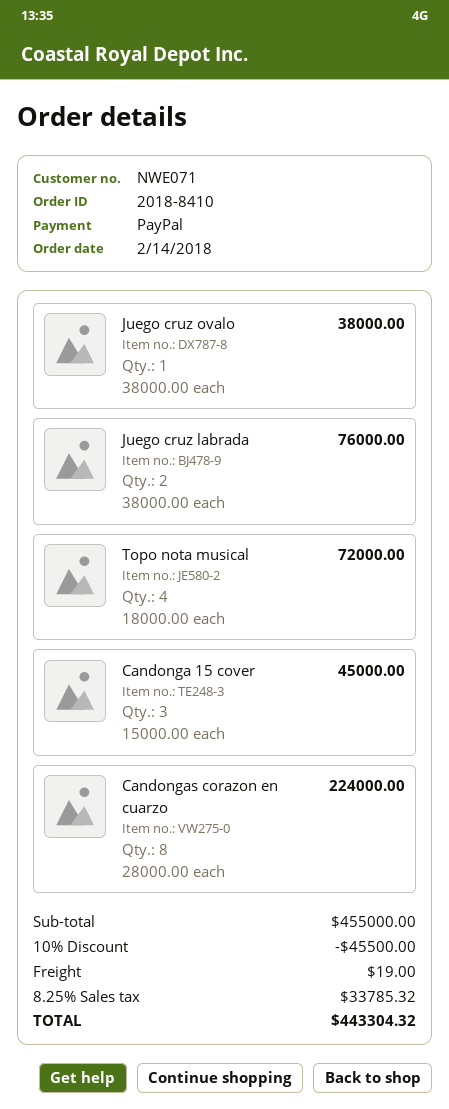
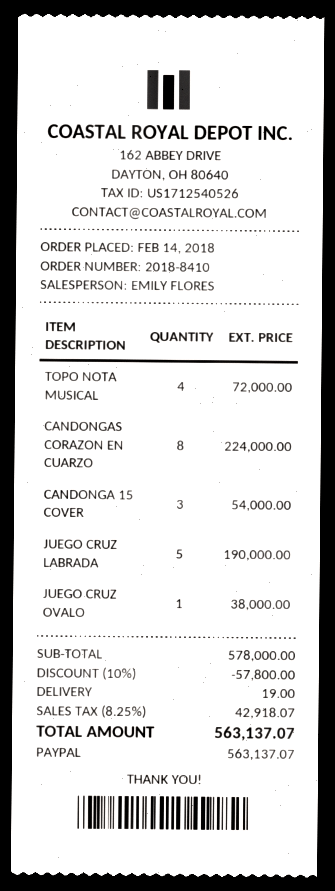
Juego cruz labrada: 2 for 76000.00 -> 5 for 190000.00
Candonga 15 cover: 3 for 45000.00 -> 3 for 54000.00
subtotal: 455000.00 -> 578000.00
discount: 10% = 45500.00 -> 10% = 57800.00
tax: 8.25% = 33785.32 -> 8.25% = 42918.07
total: 443304.32 -> 563137.07

